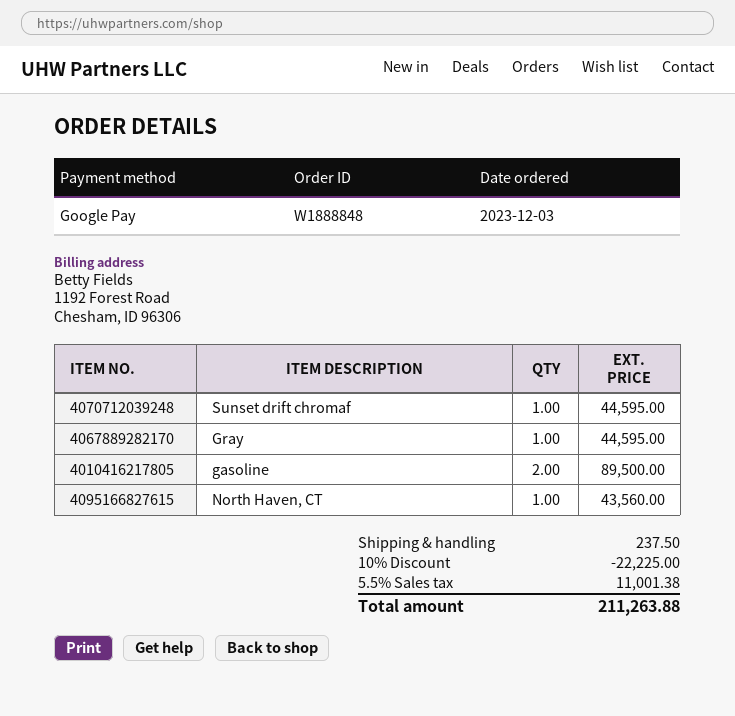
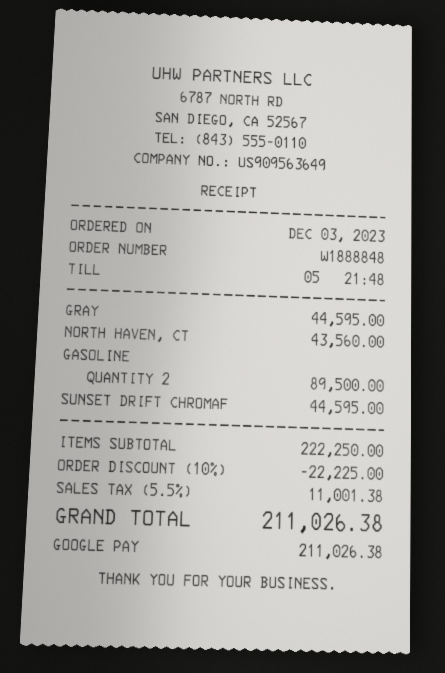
shipping: 237.50 -> none
total: 211263.88 -> 211026.38

